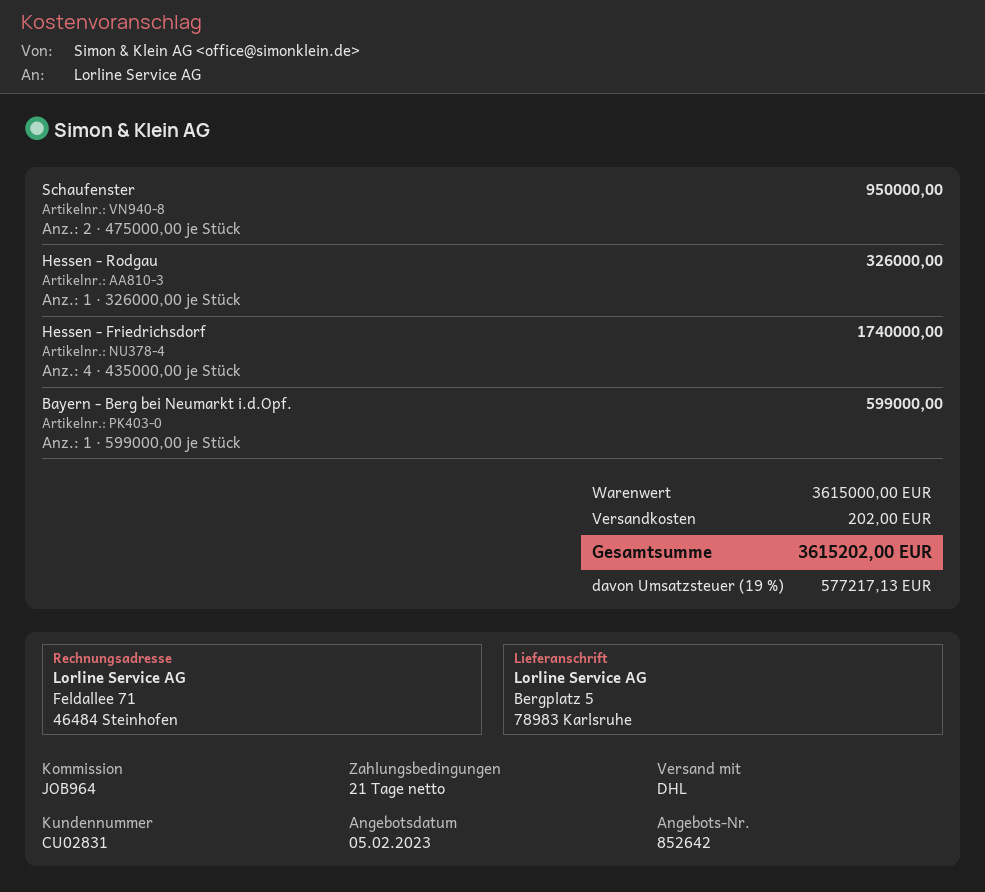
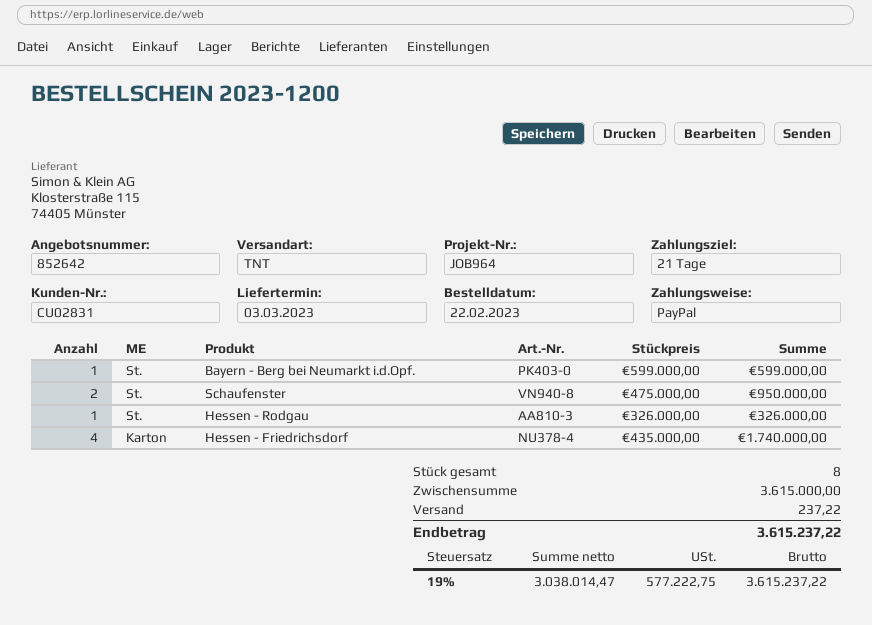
shipping method: DHL -> TNT
shipping: 202.00 -> 237.22
tax: 19% = 577217.13 -> 19% = 577222.75
total: 3615202.00 -> 3615237.22

